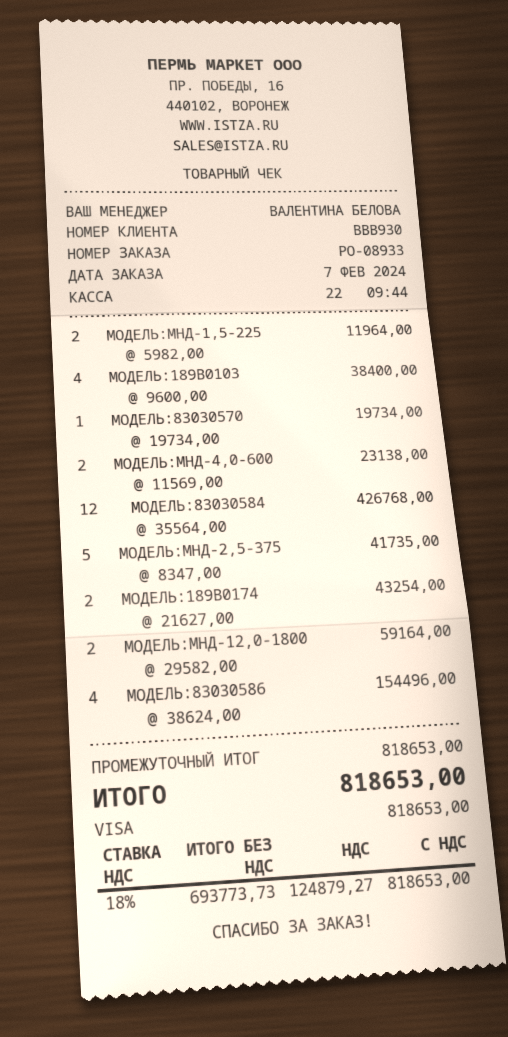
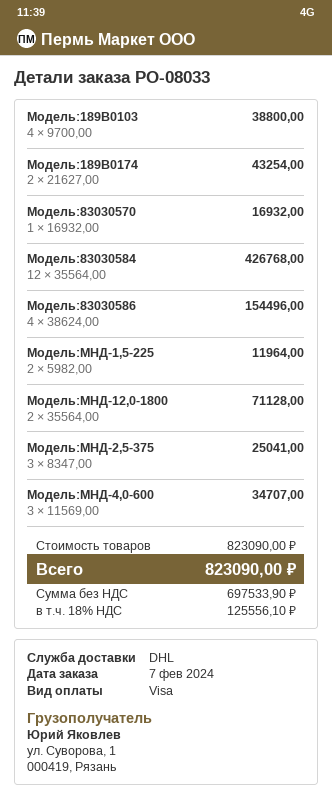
order number: PO-08933 -> PO-08033
МОДЕЛЬ:189B0103: 4 x 9600.00 = 38400.00 -> 4 x 9700.00 = 38800.00
МОДЕЛЬ:83030570: 1 x 19734.00 = 19734.00 -> 1 x 16932.00 = 16932.00
МОДЕЛЬ:МНД-4,0-600: 2 x 11569.00 = 23138.00 -> 3 x 11569.00 = 34707.00
МОДЕЛЬ:МНД-2,5-375: 5 x 8347.00 = 41735.00 -> 3 x 8347.00 = 25041.00
МОДЕЛЬ:МНД-12,0-1800: 2 x 29582.00 = 59164.00 -> 2 x 35564.00 = 71128.00
subtotal: 818653.00 -> 823090.00
net: 693773.73 -> 697533.90
tax: 18% = 124879.27 -> 18% = 125556.10
total: 818653.00 -> 823090.00

